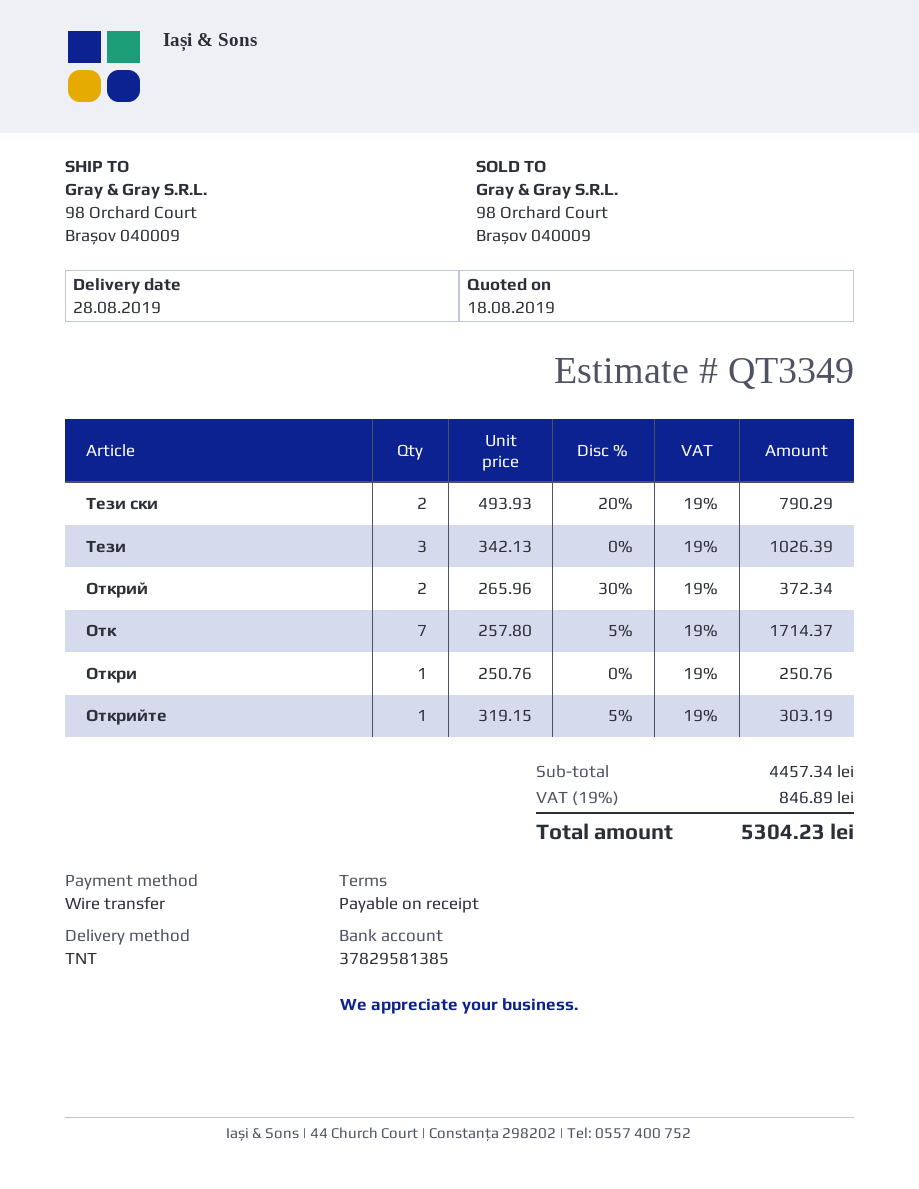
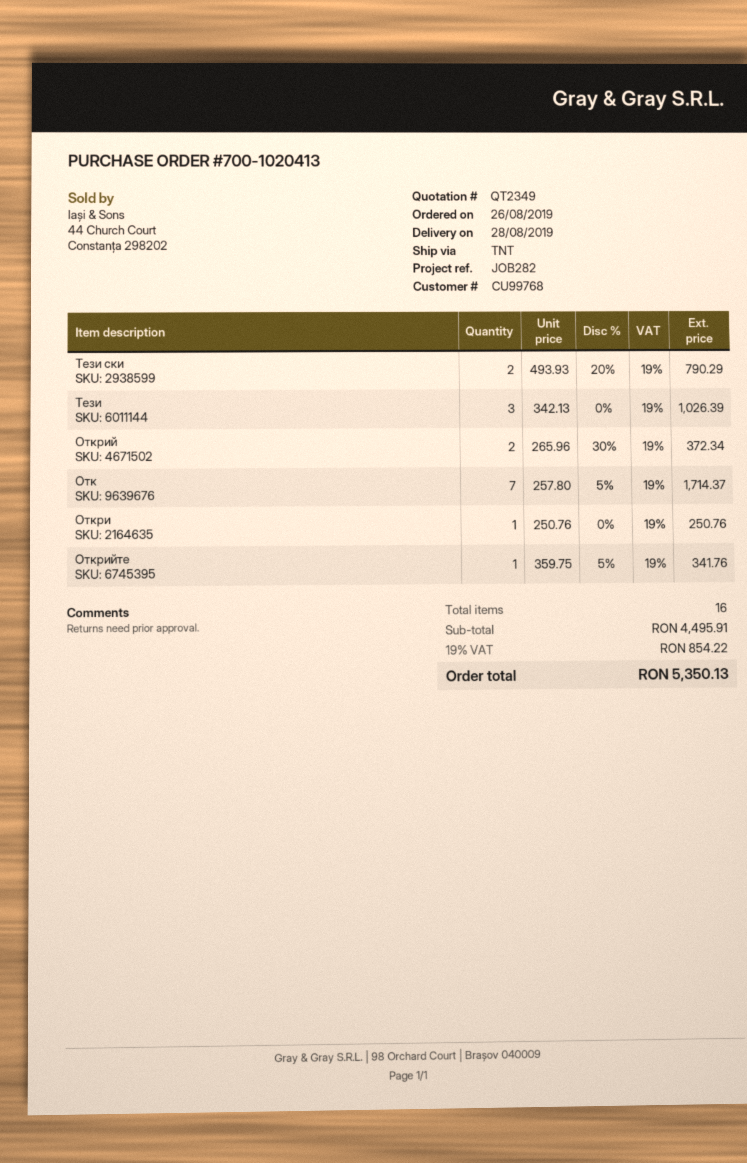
quote number: QT3349 -> QT2349
Открийте: 1 x 319.15 - 5% = 303.19 -> 1 x 359.75 - 5% = 341.76
subtotal: 4457.34 -> 4495.91
tax: 19% = 846.89 -> 19% = 854.22
total: 5304.23 -> 5350.13

